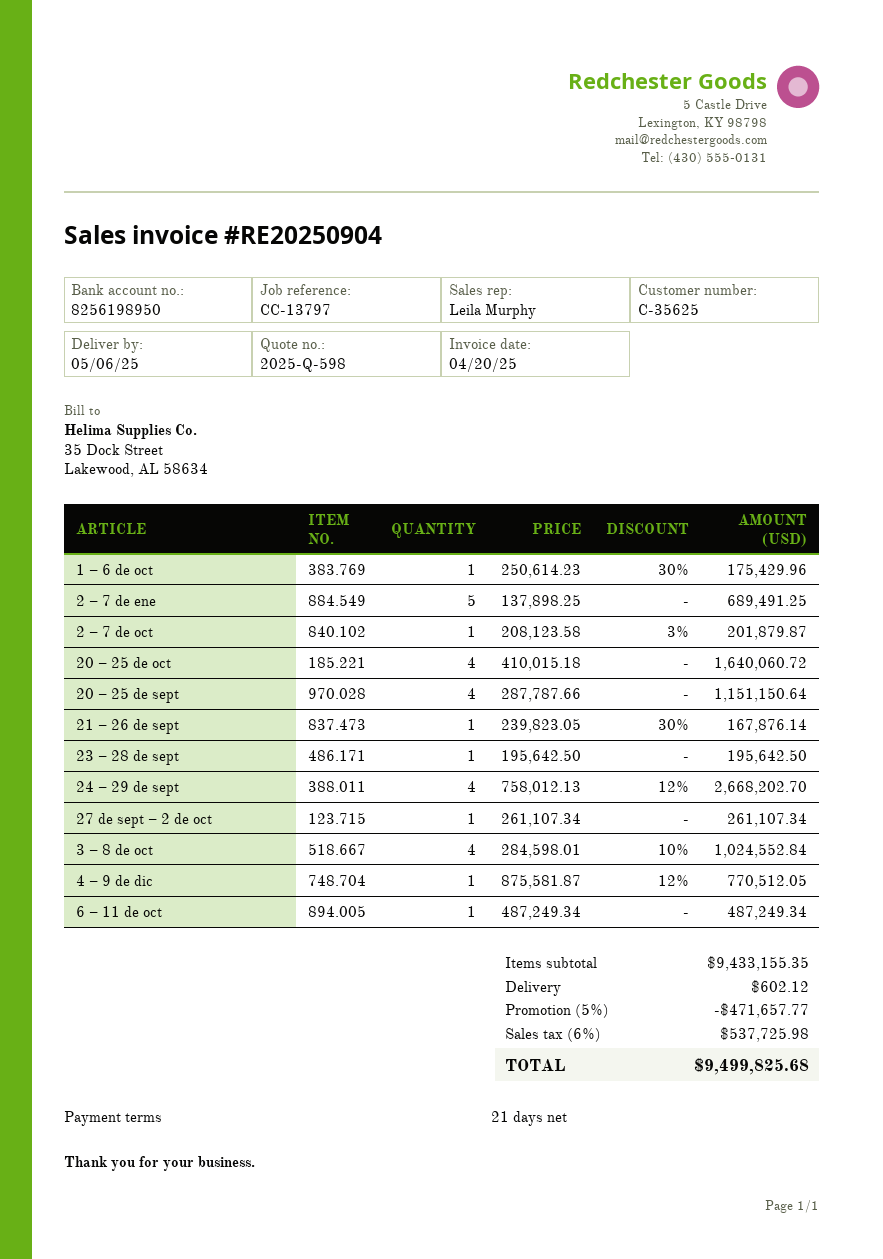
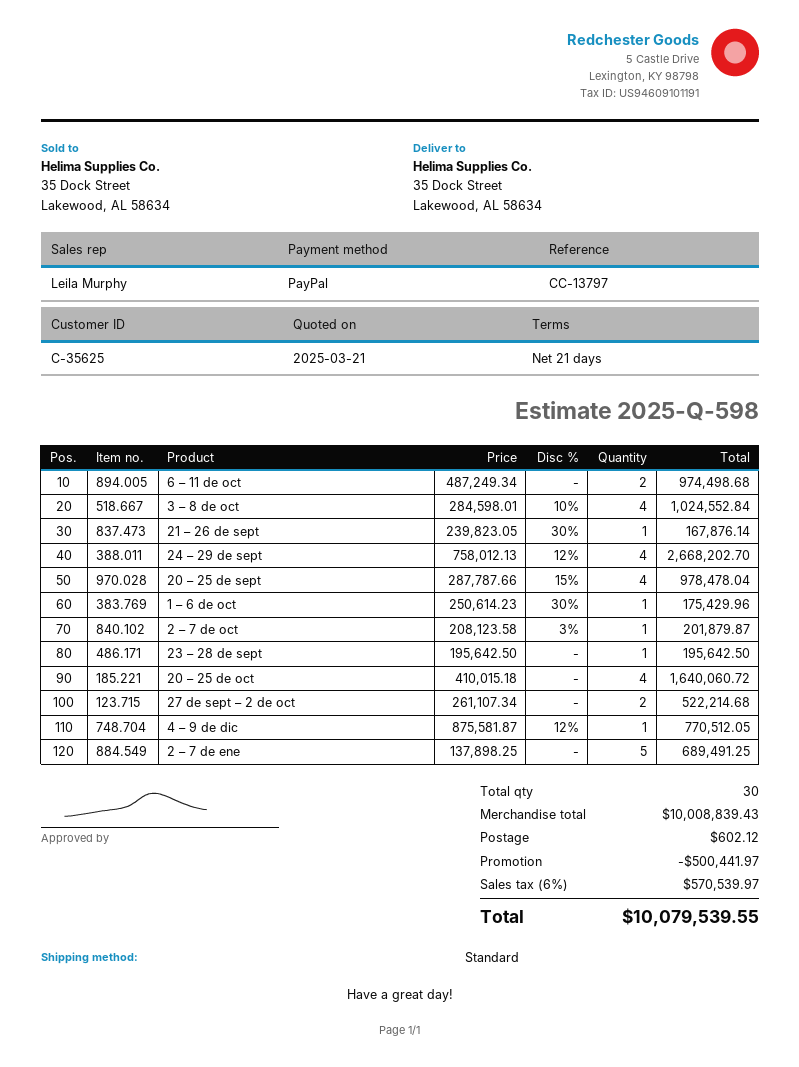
20 – 25 de sept: 4 x 287787.66 = 1151150.64 -> 4 x 287787.66 - 15% = 978478.04
27 de sept – 2 de oct: 1 x 261107.34 = 261107.34 -> 2 x 261107.34 = 522214.68
6 – 11 de oct: 1 x 487249.34 = 487249.34 -> 2 x 487249.34 = 974498.68
subtotal: 9433155.35 -> 10008839.43
discount: 471657.77 -> 500441.97
tax: 6% = 537725.98 -> 6% = 570539.97
total: 9499825.68 -> 10079539.55

